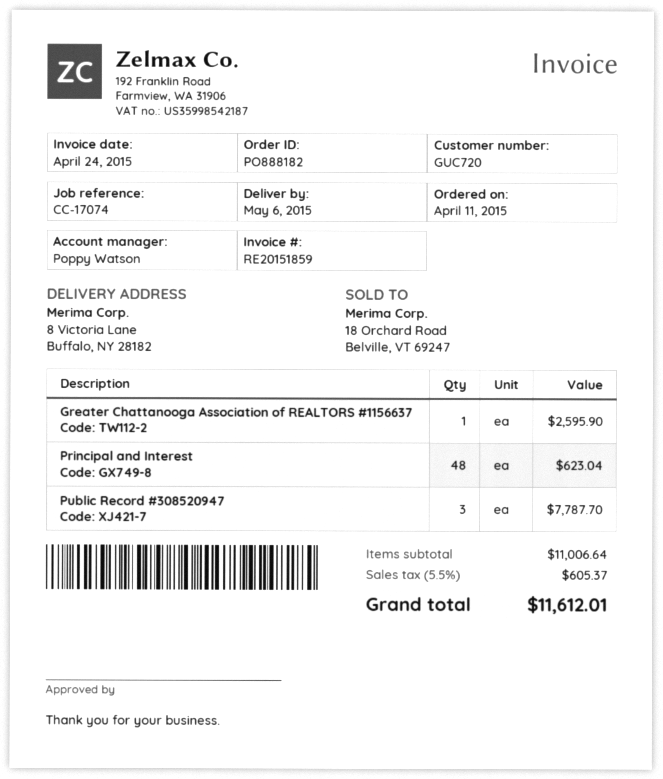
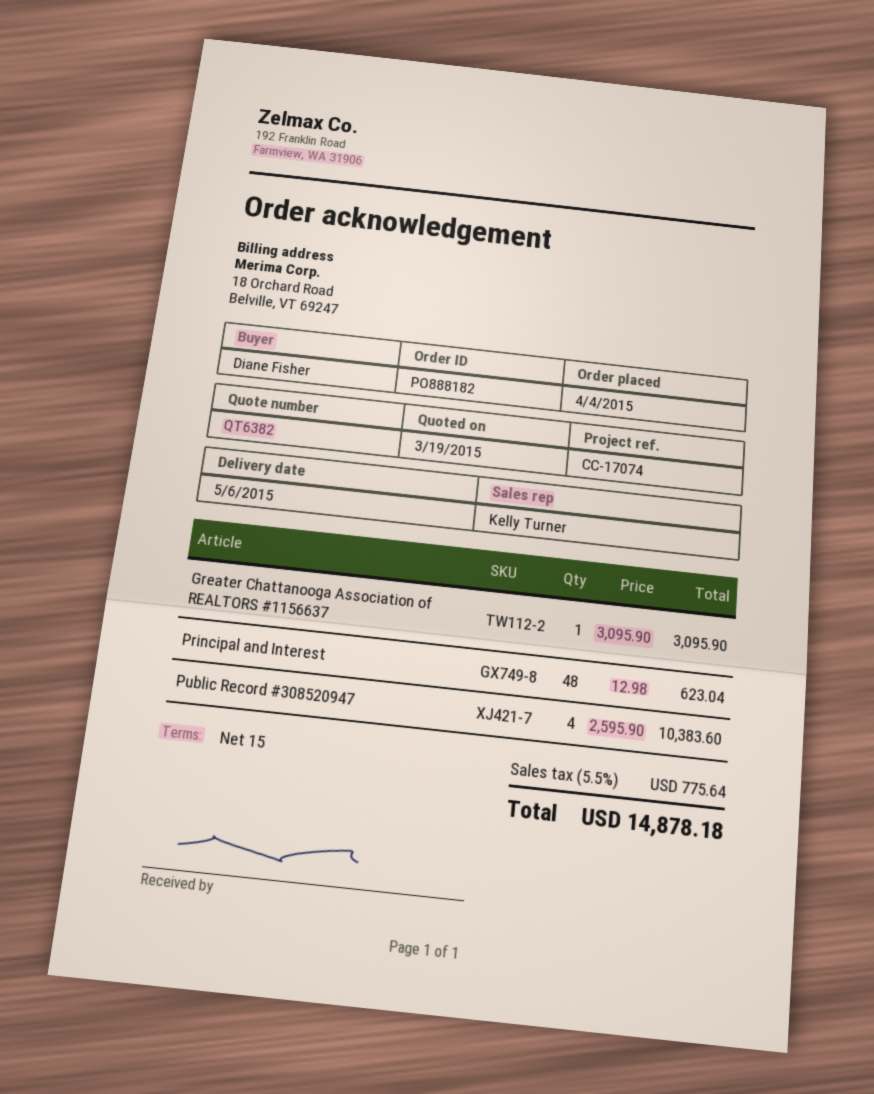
order date: 2015-04-11 -> 2015-04-04
sales rep: Poppy Watson -> Kelly Turner
Greater Chattanooga Association of REALTORS #1156637: 1 for 2595.90 -> 1 for 3095.90
Public Record #308520947: 3 for 7787.70 -> 4 for 10383.60
tax: 5.5% = 605.37 -> 5.5% = 775.64
total: 11612.01 -> 14878.18

